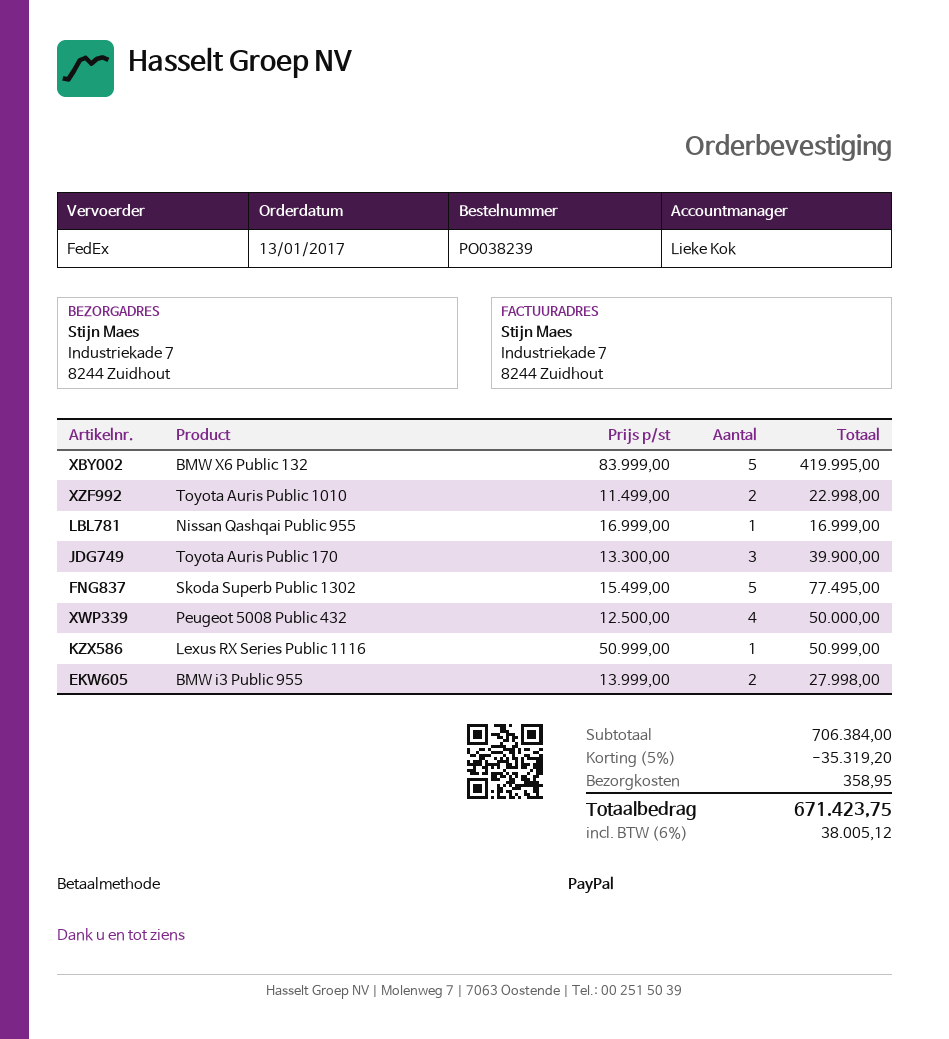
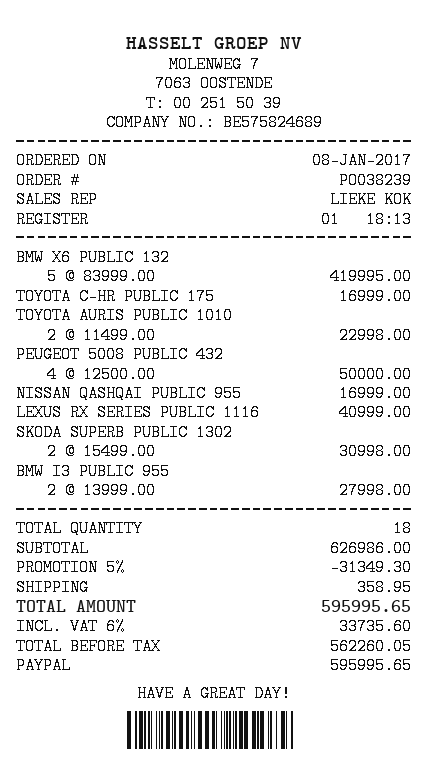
order date: 2017-01-13 -> 2017-01-08
Toyota Auris Public 170: 3 x 13300.00 = 39900.00 -> none
Skoda Superb Public 1302: 5 x 15499.00 = 77495.00 -> 2 x 15499.00 = 30998.00
Lexus RX Series Public 1116: 1 x 50999.00 = 50999.00 -> 1 x 40999.00 = 40999.00
TOYOTA C-HR PUBLIC 175: none -> 1 x 16999.00 = 16999.00
subtotal: 706384.00 -> 626986.00
discount: 5% = 35319.20 -> 5% = 31349.30
tax: 6% = 38005.12 -> 6% = 33735.60
total: 671423.75 -> 595995.65

